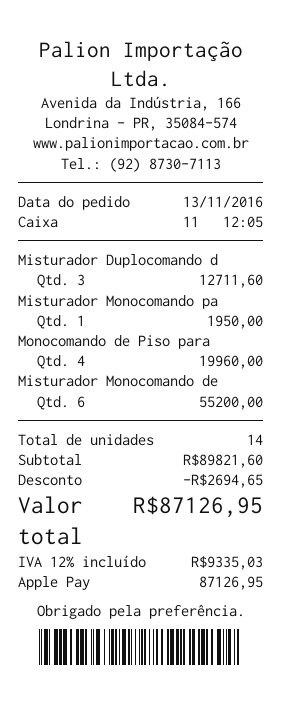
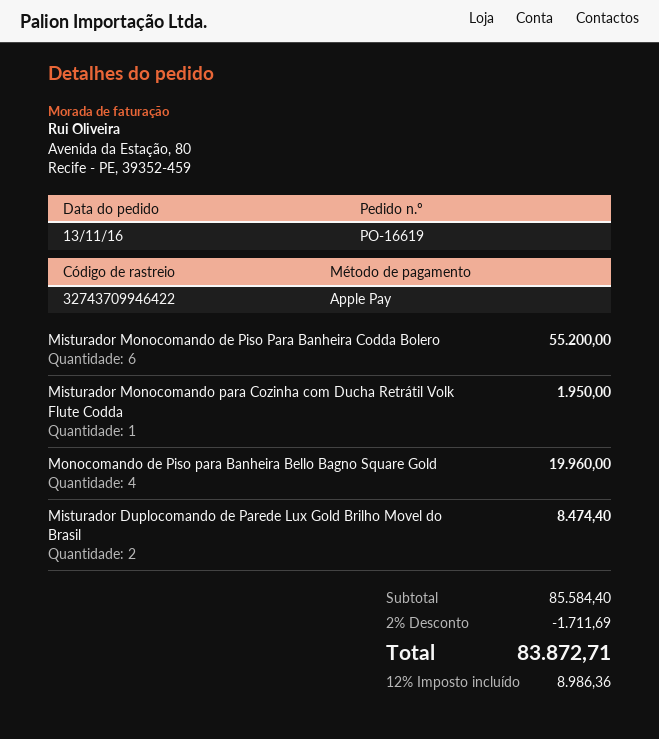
Misturador Duplocomando d: 3 for 12711.60 -> 2 for 8474.40
subtotal: 89821.60 -> 85584.40
discount: 2694.65 -> 1711.69
tax: 12% = 9335.03 -> 12% = 8986.36
total: 87126.95 -> 83872.71

